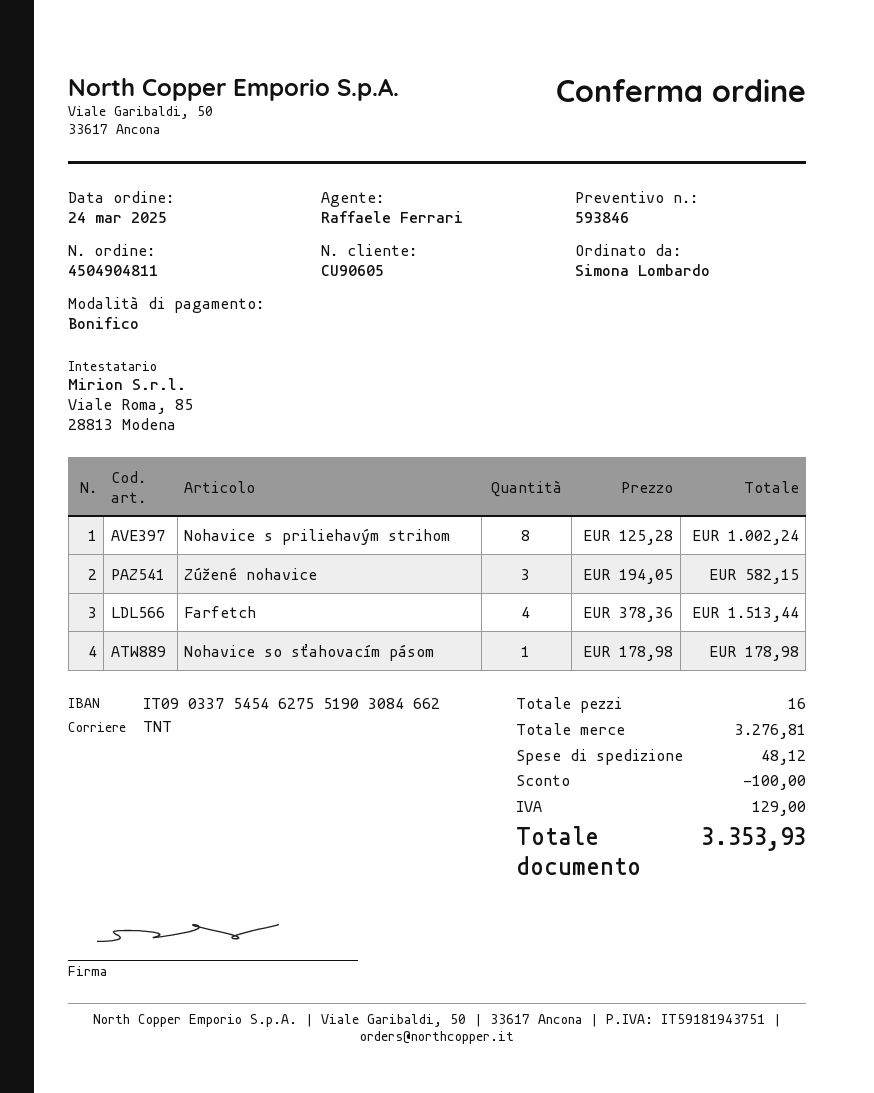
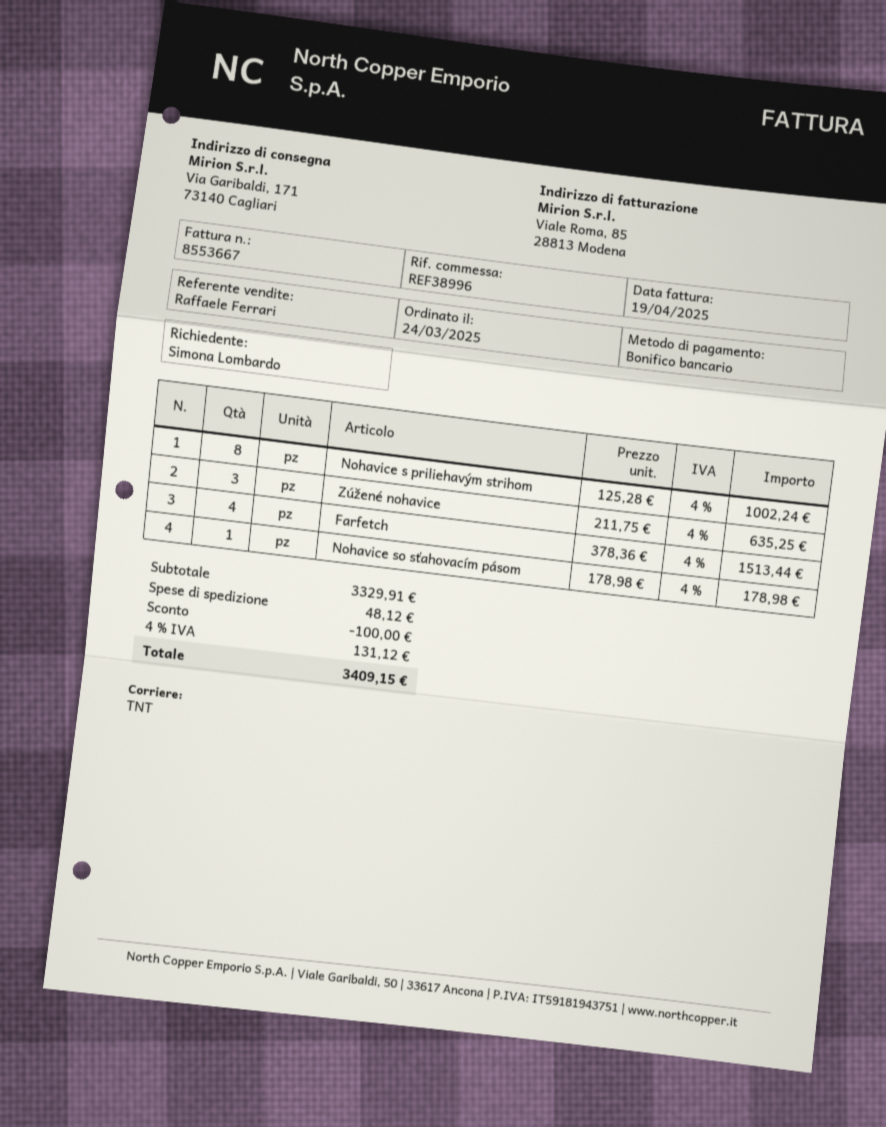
Zúžené nohavice: 3 x 194.05 = 582.15 -> 3 x 211.75 = 635.25
subtotal: 3276.81 -> 3329.91
tax: 129.00 -> 131.12
total: 3353.93 -> 3409.15

